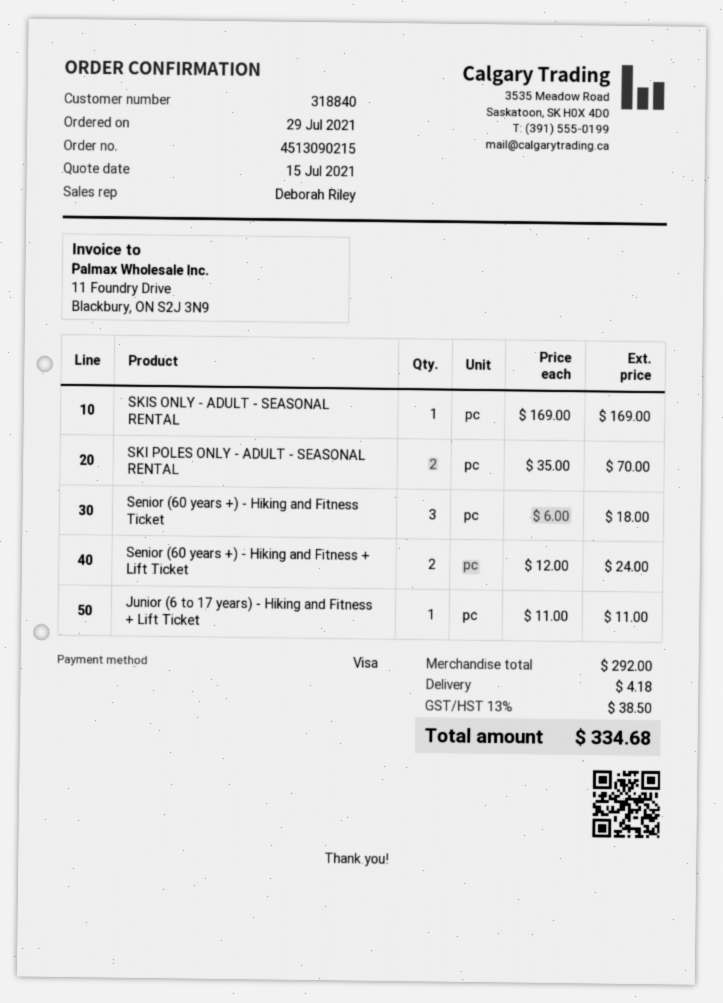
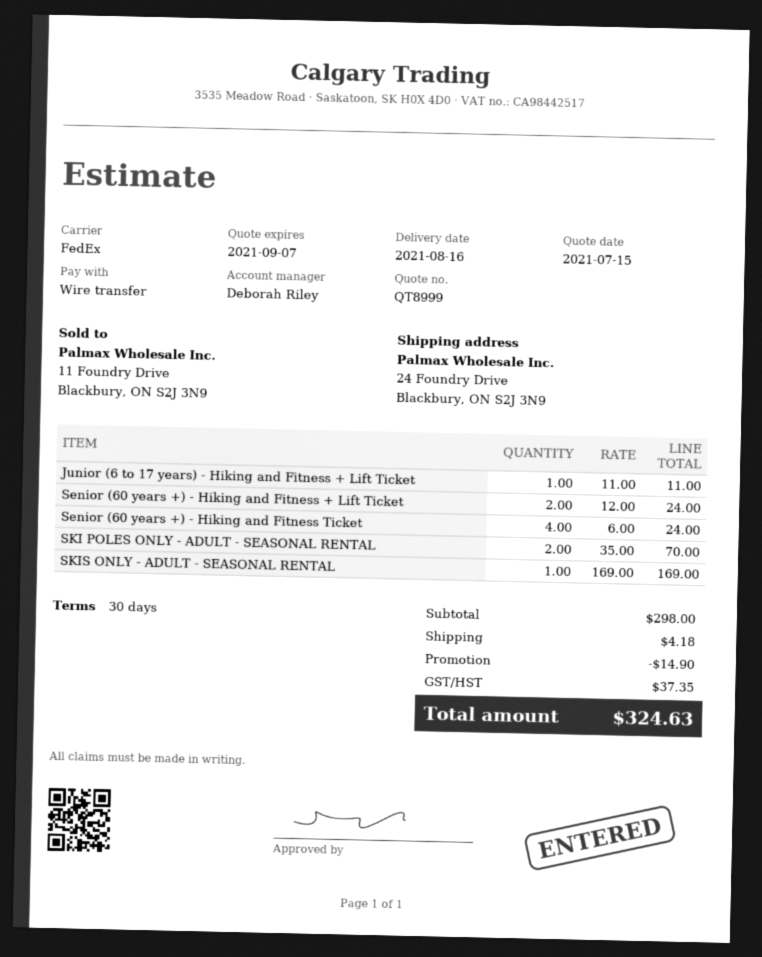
payment method: Visa -> bank transfer
Senior (60 years +) - Hiking and Fitness Ticket: 3 x 6.00 = 18.00 -> 4 x 6.00 = 24.00
subtotal: 292.00 -> 298.00
discount: none -> 14.90
tax: 38.50 -> 37.35
total: 334.68 -> 324.63

